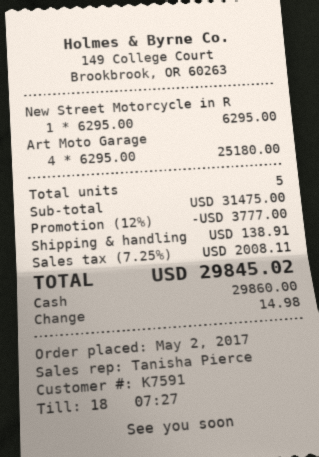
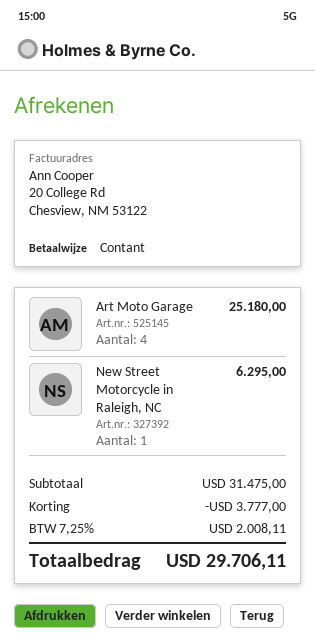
shipping: 138.91 -> none
total: 29845.02 -> 29706.11

